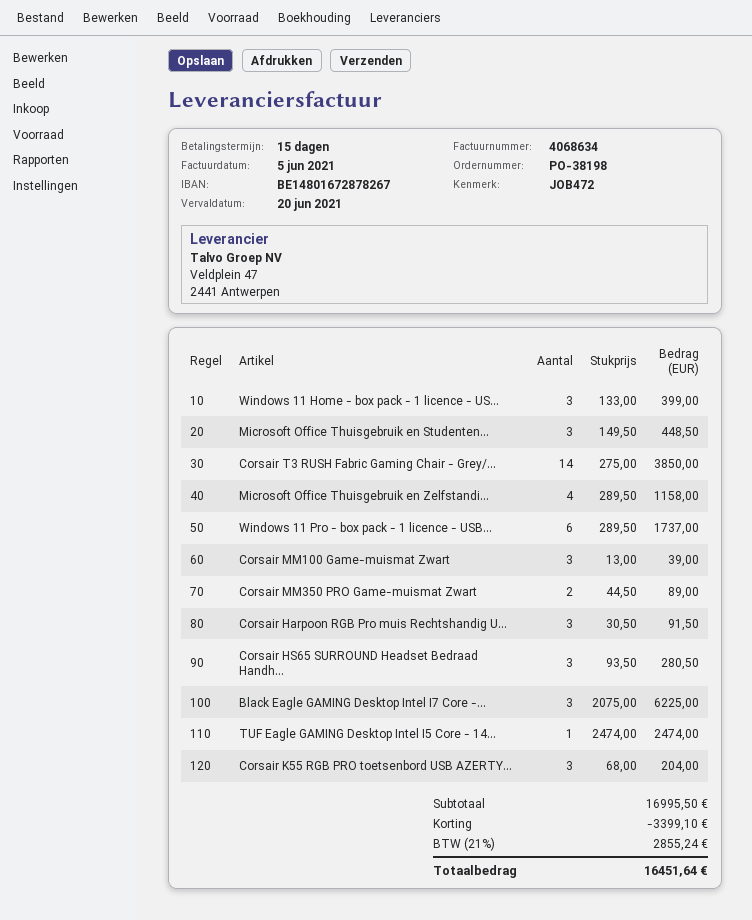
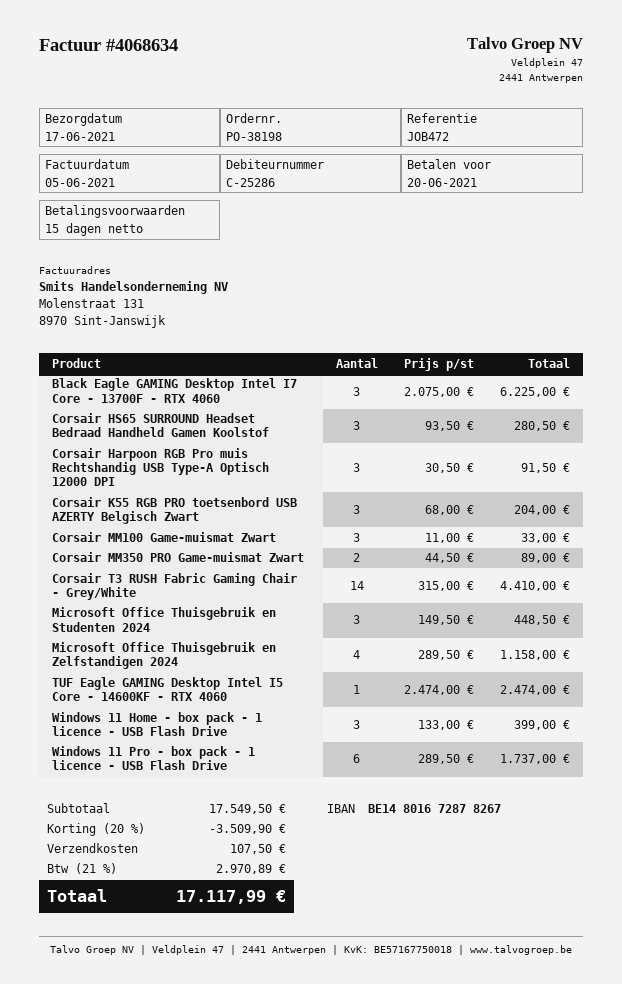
Corsair T3 RUSH Fabric Gaming Chair - Grey/...: 14 x 275.00 = 3850.00 -> 14 x 315.00 = 4410.00
Corsair MM100 Game-muismat Zwart: 3 x 13.00 = 39.00 -> 3 x 11.00 = 33.00
subtotal: 16995.50 -> 17549.50
discount: 3399.10 -> 3509.90
shipping: none -> 107.50
tax: 21% = 2855.24 -> 21% = 2970.89
total: 16451.64 -> 17117.99

